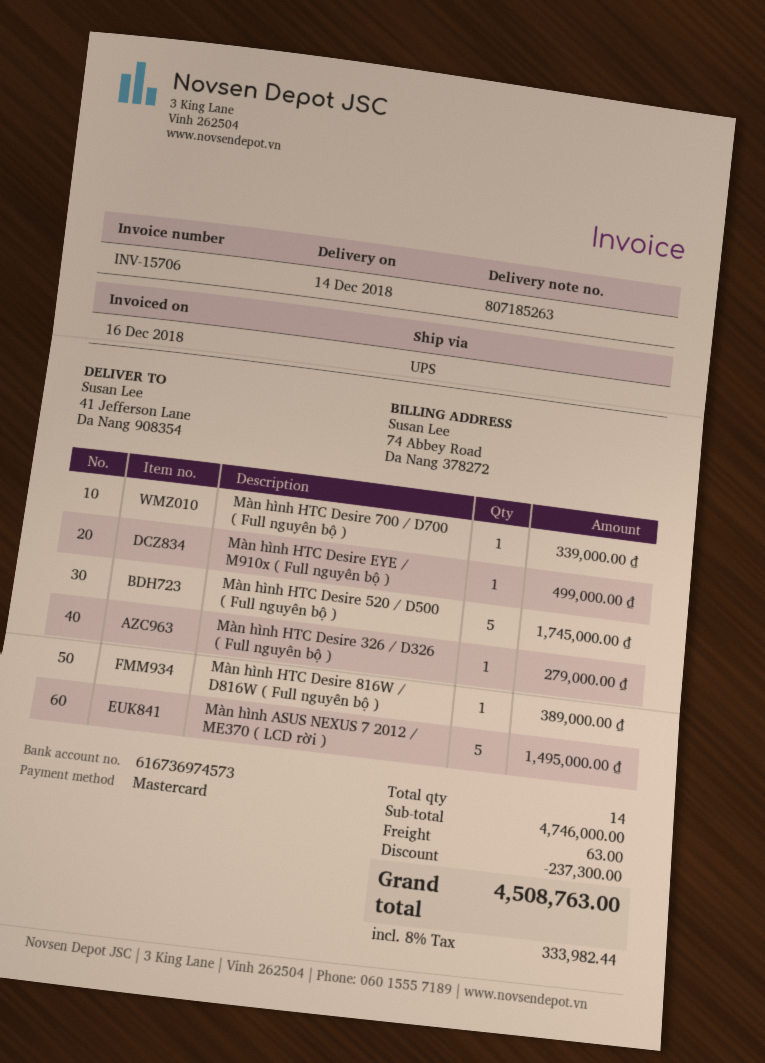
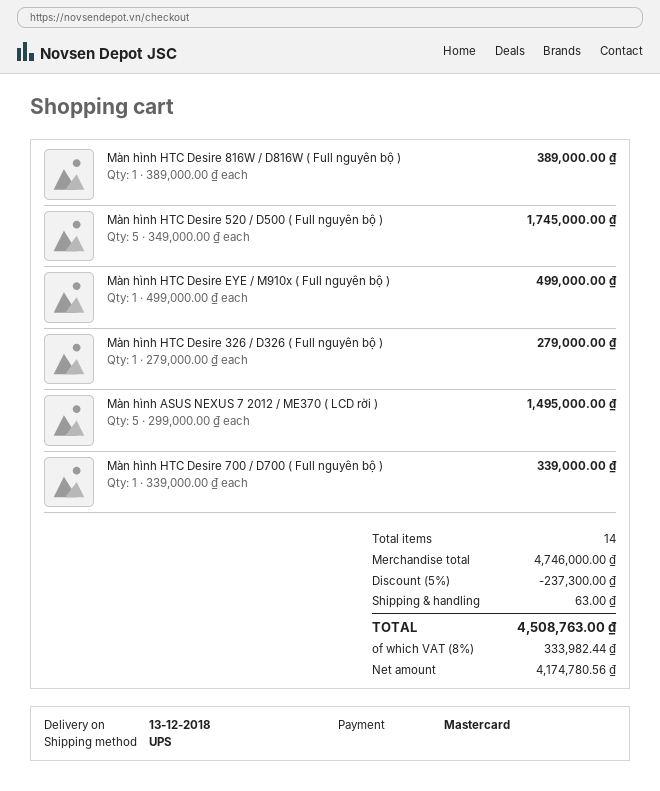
delivery date: 2018-12-14 -> 2018-12-13

